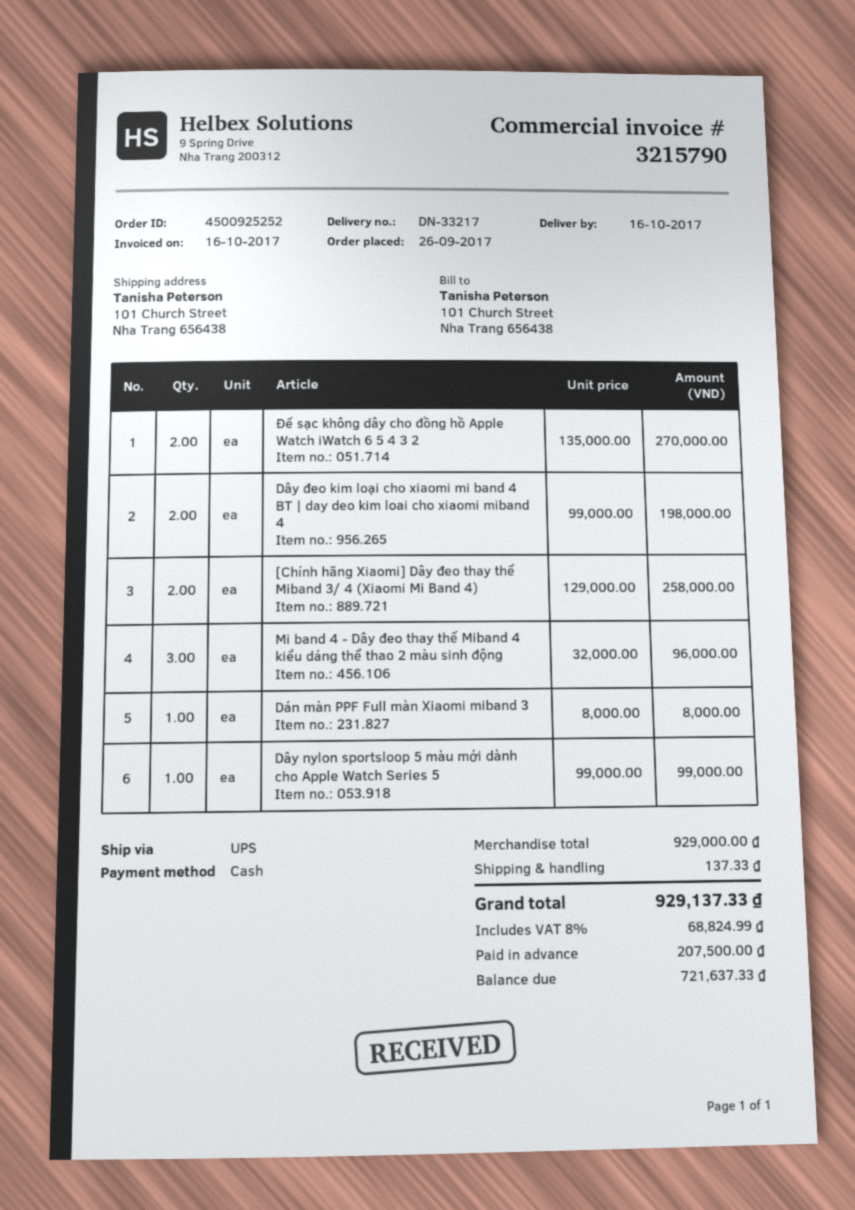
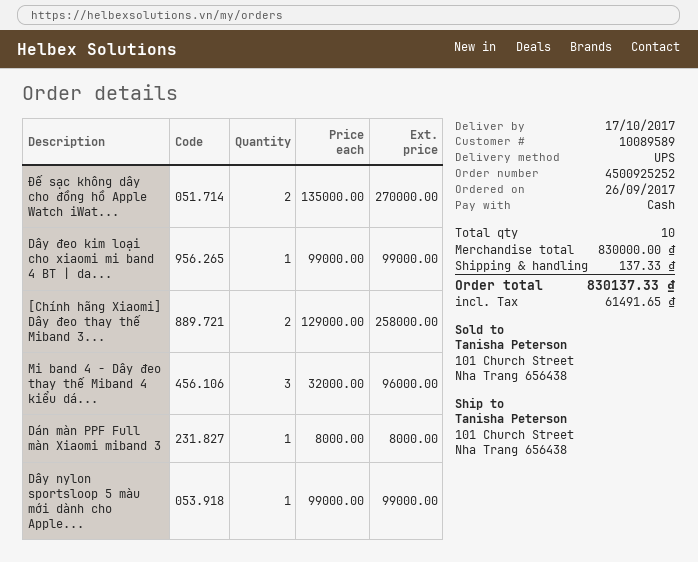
delivery date: 2017-10-16 -> 2017-10-17
Dây đeo kim loại cho xiaomi mi band 4 BT | day deo kim loai cho xiaomi miband 4: 2 x 99000.00 = 198000.00 -> 1 x 99000.00 = 99000.00
subtotal: 929000.00 -> 830000.00
tax: 68824.99 -> 61491.65
total: 929137.33 -> 830137.33

